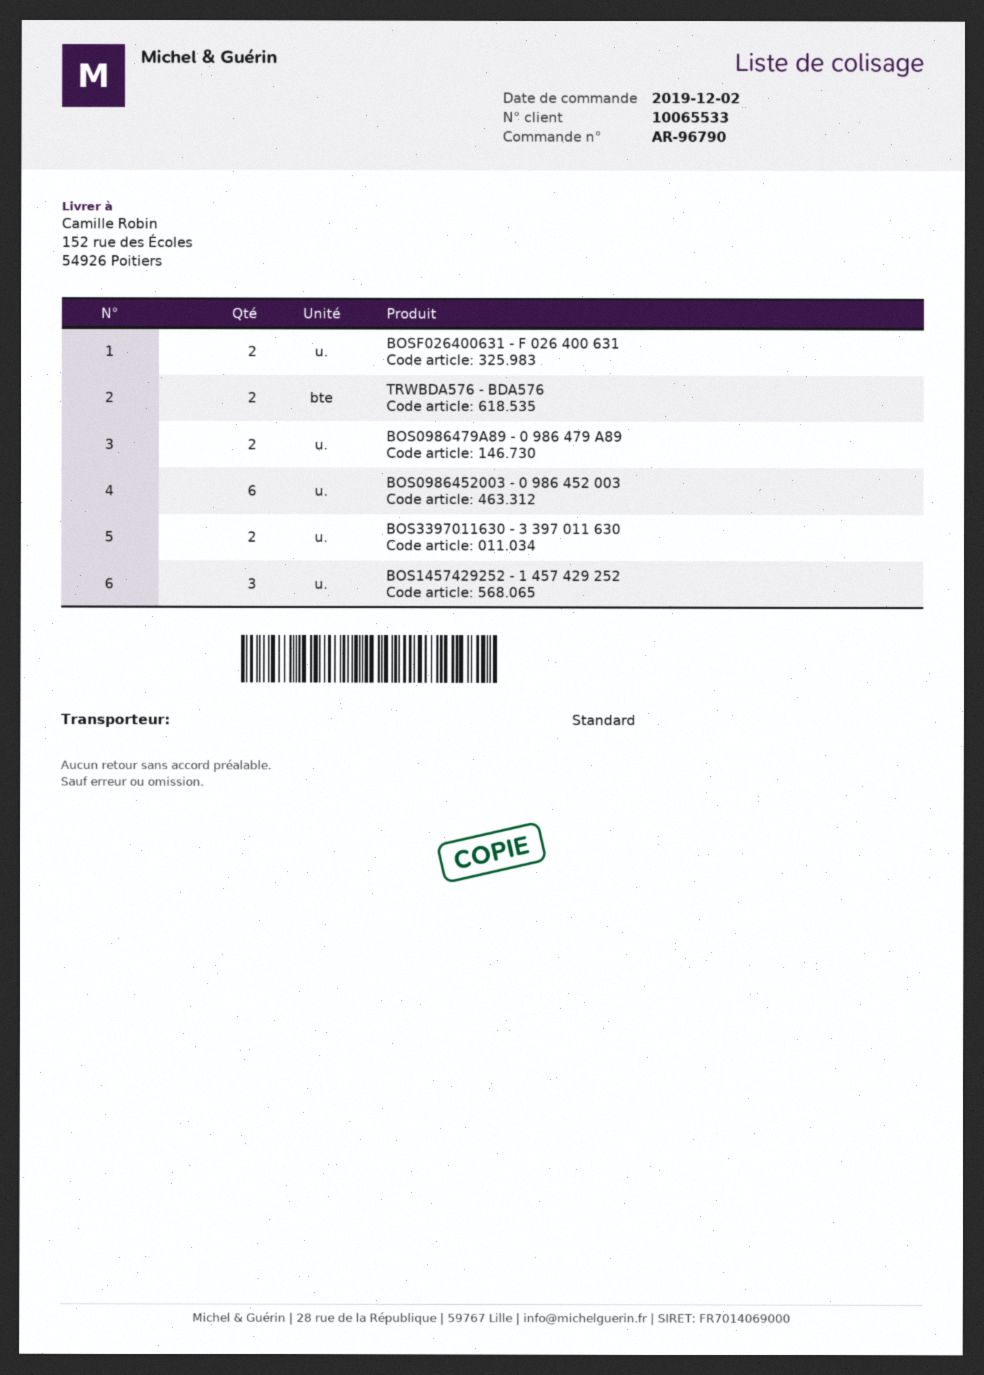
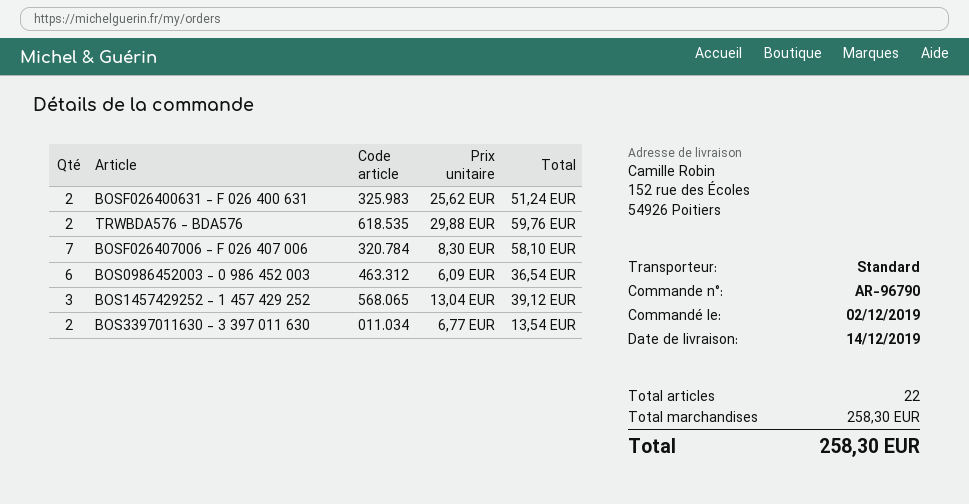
BOS0986479A89 - 0 986 479 A89: 2 -> none
BOSF026407006 - F 026 407 006: none -> 7

